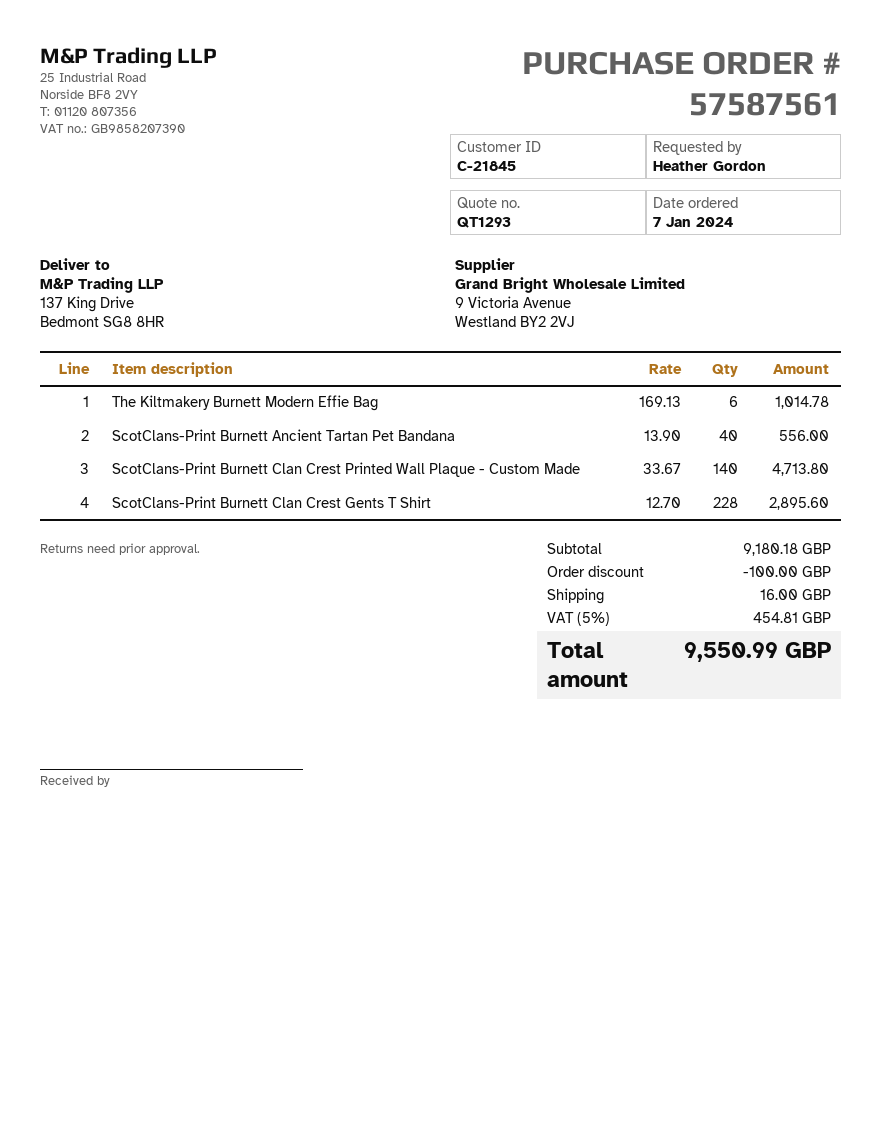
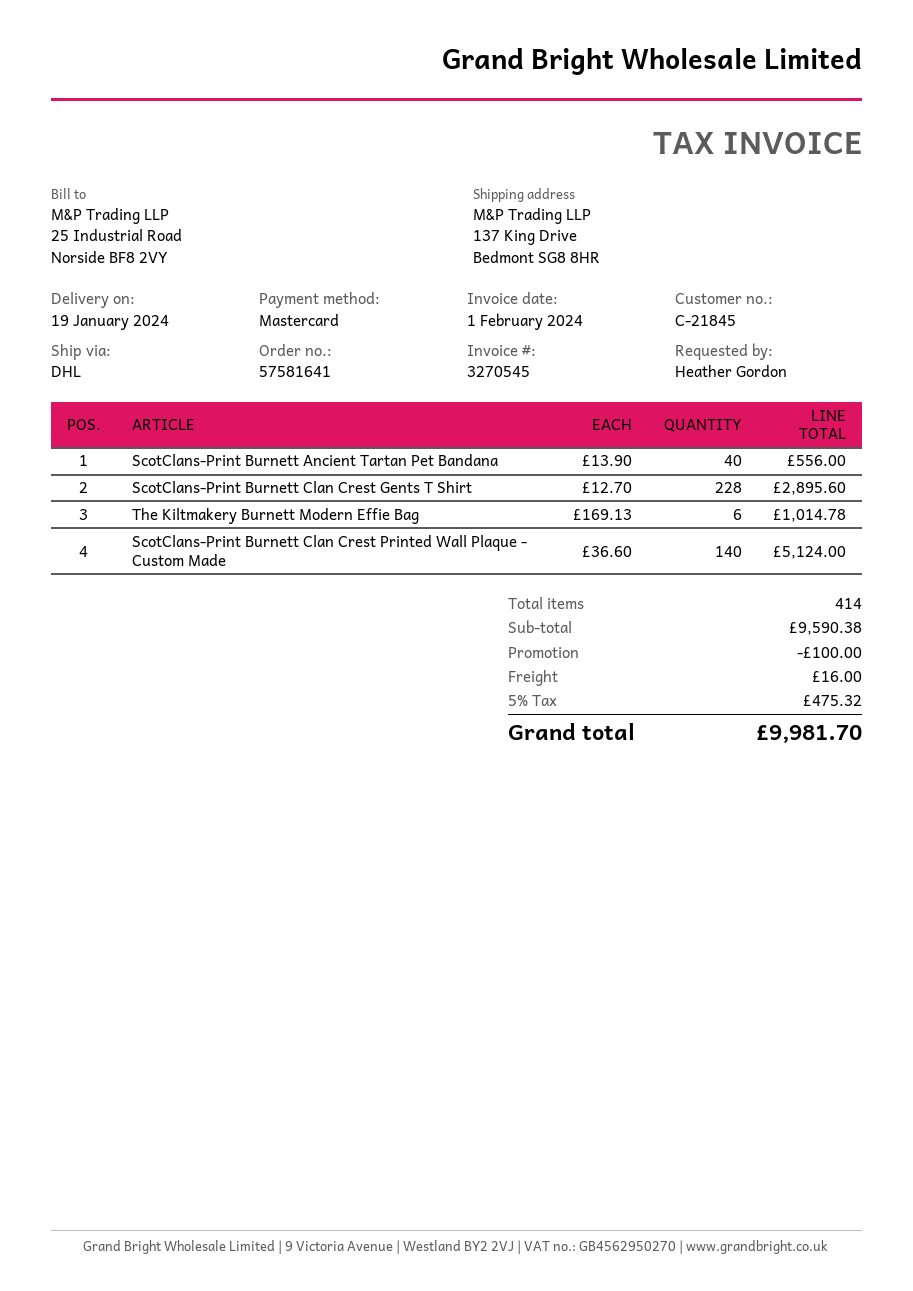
order number: 57587561 -> 57581641
ScotClans-Print Burnett Clan Crest Printed Wall Plaque - Custom Made: 140 x 33.67 = 4713.80 -> 140 x 36.60 = 5124.00
subtotal: 9180.18 -> 9590.38
tax: 5% = 454.81 -> 5% = 475.32
total: 9550.99 -> 9981.70

